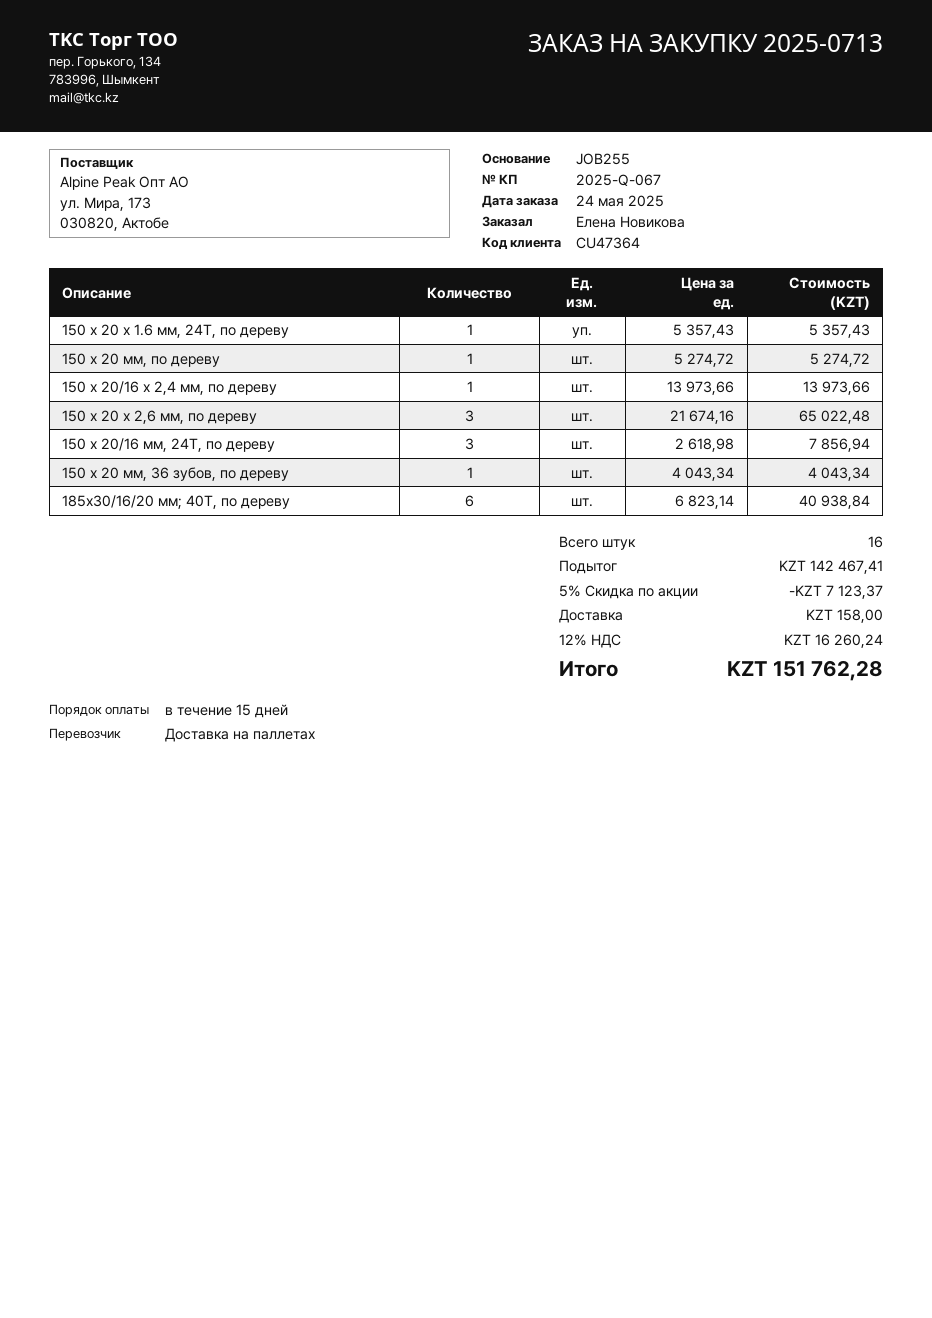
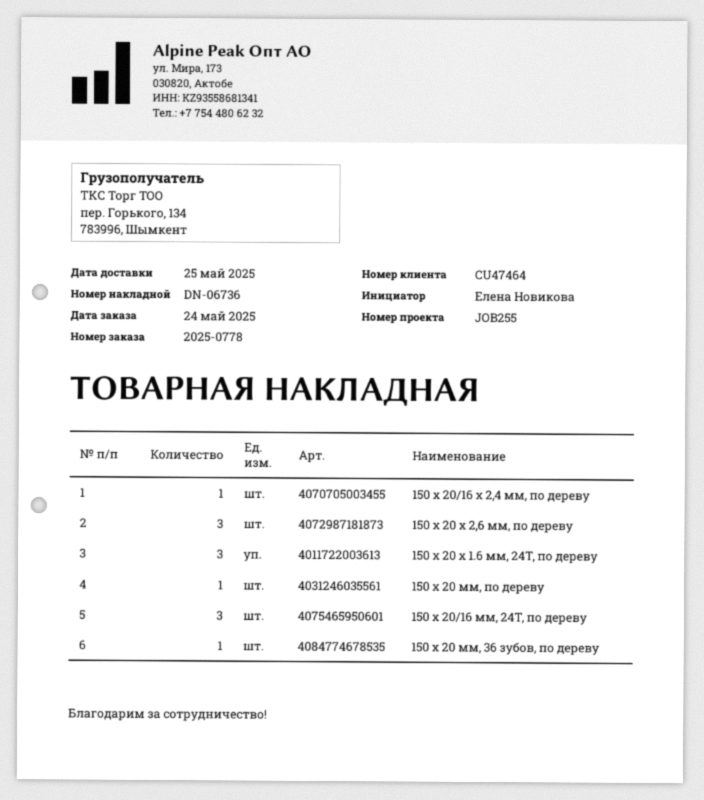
order number: 2025-0713 -> 2025-0778
customer number: CU47364 -> CU47464
150 х 20 x 1.6 мм, 24Т, по дереву: 1 -> 3
185x30/16/20 мм; 40T, по дереву: 6 -> none

